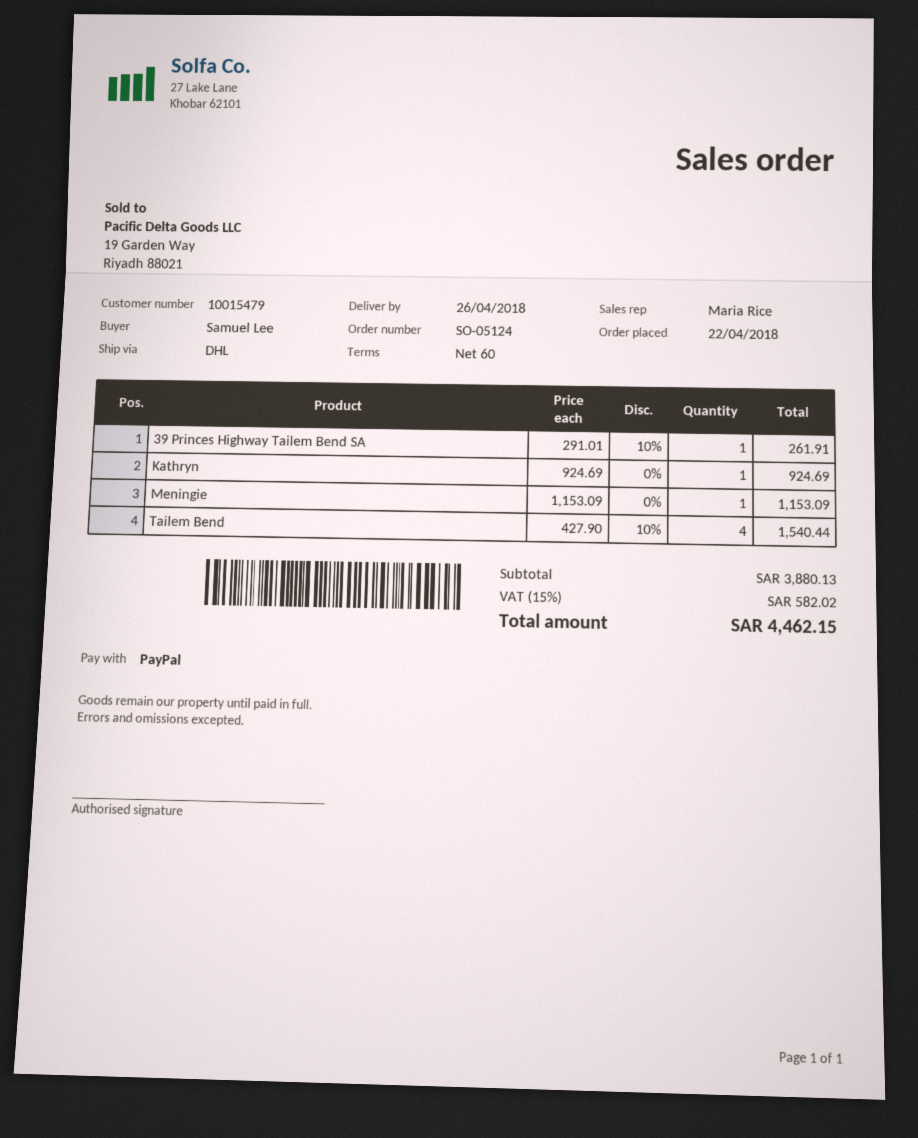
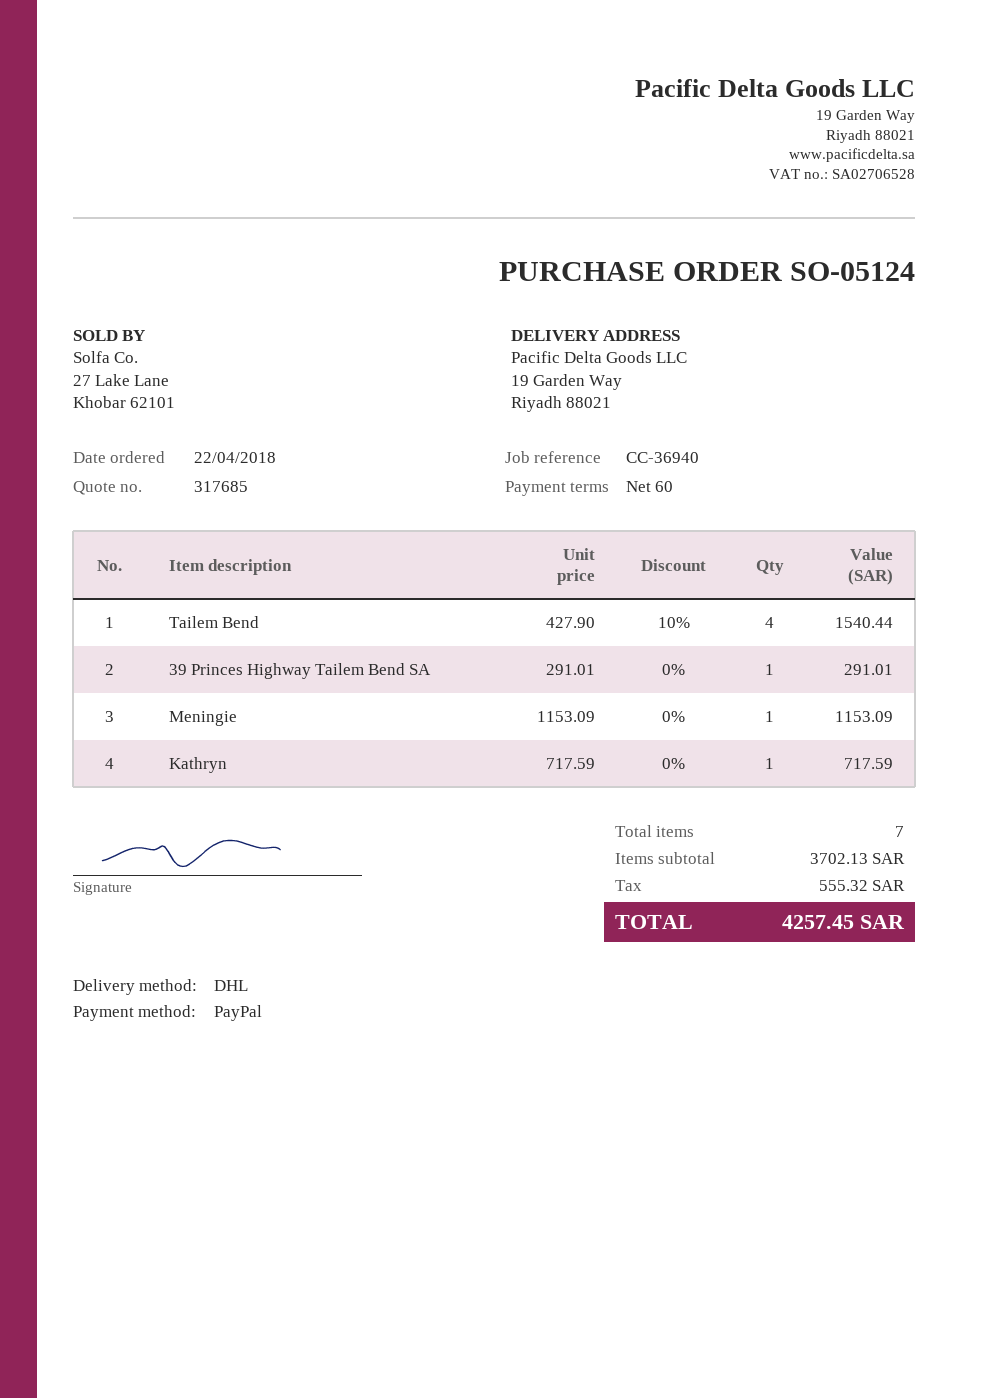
39 Princes Highway Tailem Bend SA: 1 x 291.01 - 10% = 261.91 -> 1 x 291.01 = 291.01
Kathryn: 1 x 924.69 = 924.69 -> 1 x 717.59 = 717.59
subtotal: 3880.13 -> 3702.13
tax: 582.02 -> 555.32
total: 4462.15 -> 4257.45

